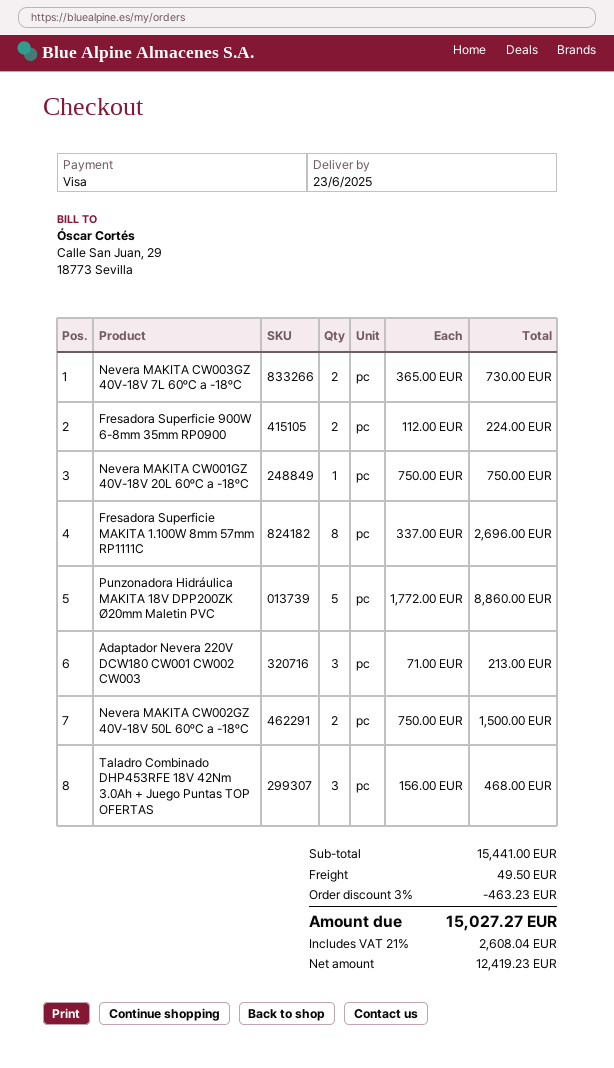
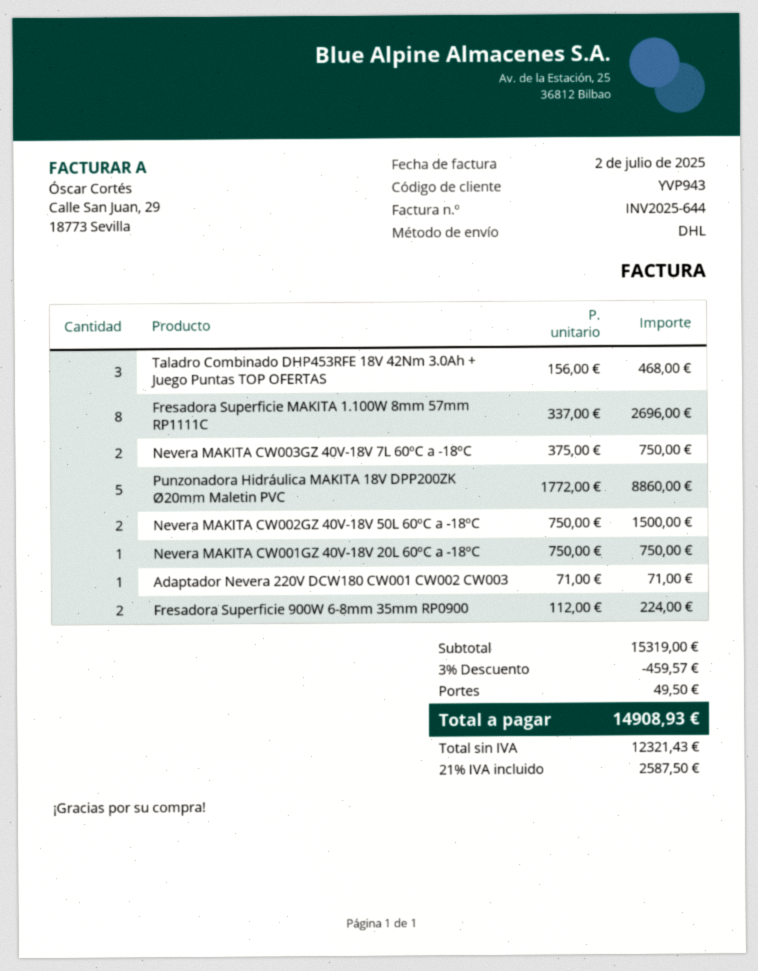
Nevera MAKITA CW003GZ 40V-18V 7L 60ºC a -18ºC: 2 x 365.00 = 730.00 -> 2 x 375.00 = 750.00
Adaptador Nevera 220V DCW180 CW001 CW002 CW003: 3 x 71.00 = 213.00 -> 1 x 71.00 = 71.00
subtotal: 15441.00 -> 15319.00
discount: 3% = 463.23 -> 3% = 459.57
net: 12419.23 -> 12321.43
tax: 21% = 2608.04 -> 21% = 2587.50
total: 15027.27 -> 14908.93

